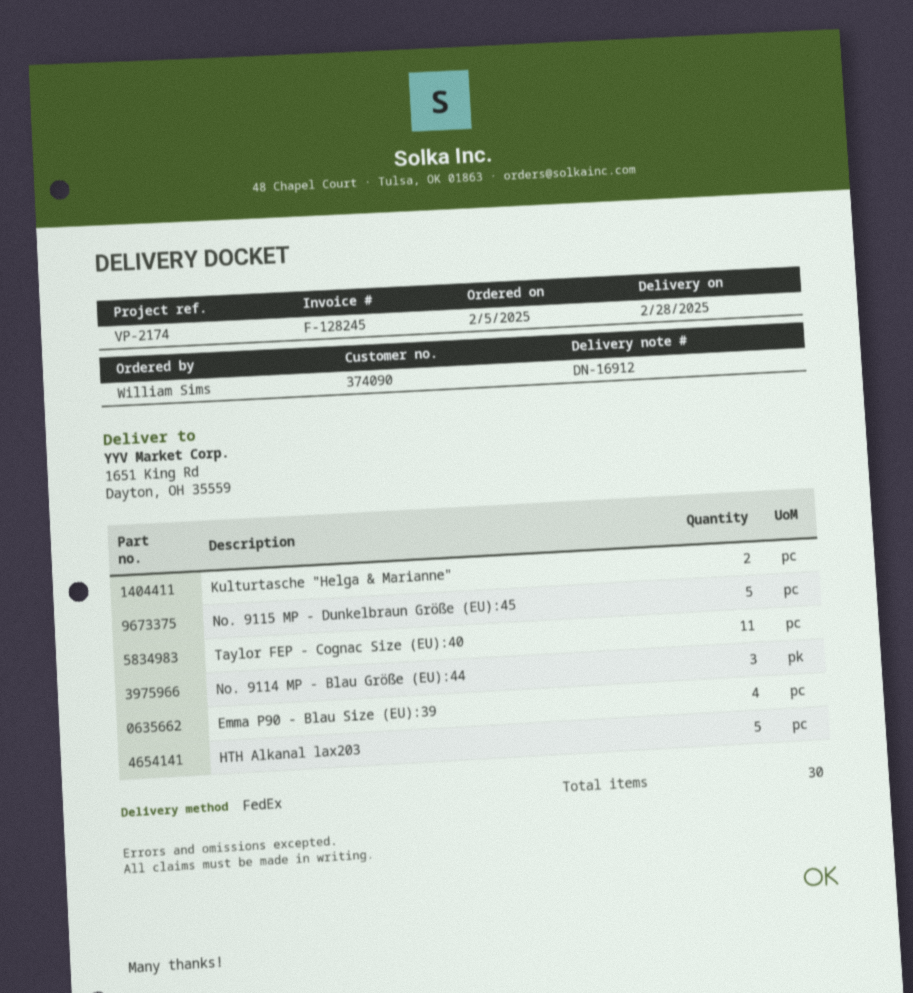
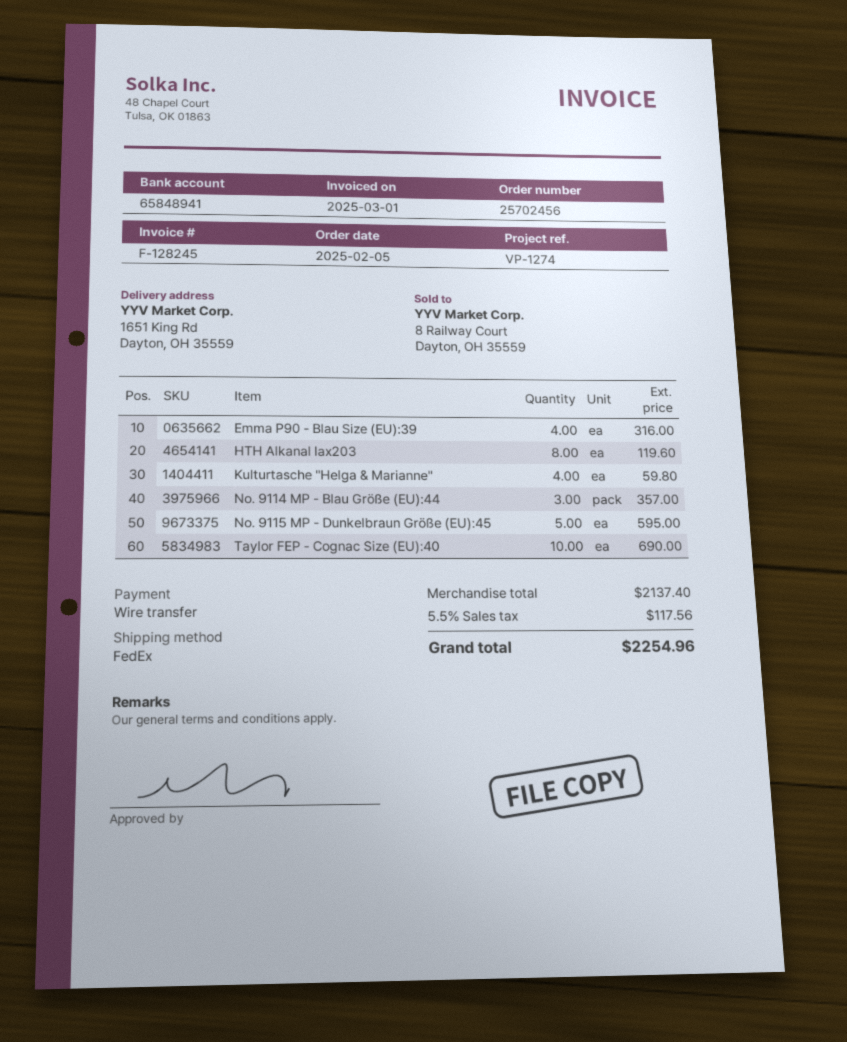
reference: VP-2174 -> VP-1274
Kulturtasche "Helga & Marianne": 2 -> 4
Taylor FEP - Cognac Size (EU):40: 11 -> 10
HTH Alkanal lax203: 5 -> 8

